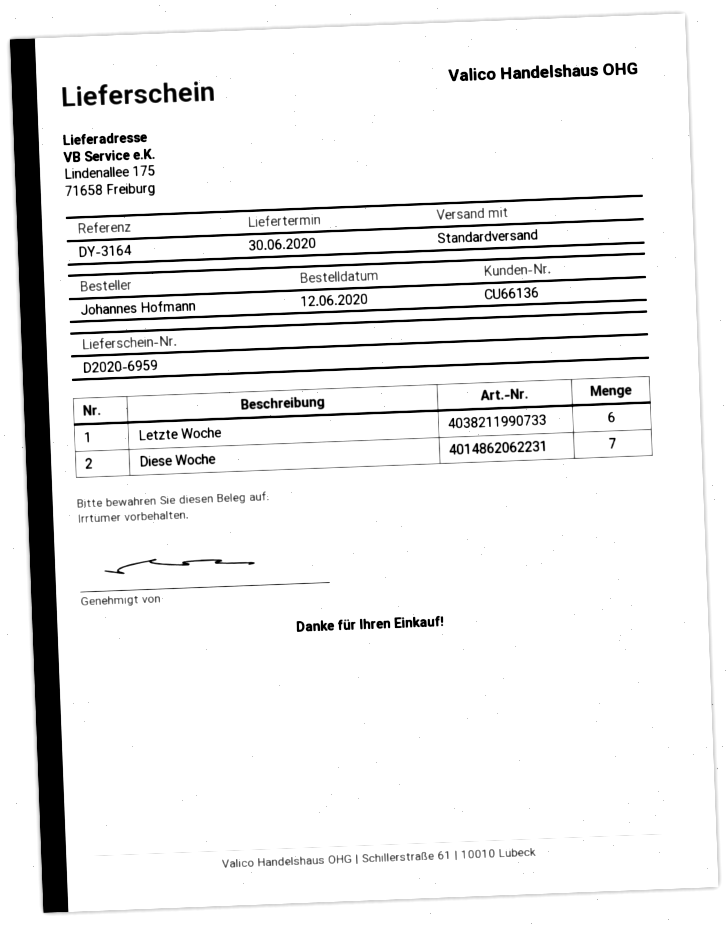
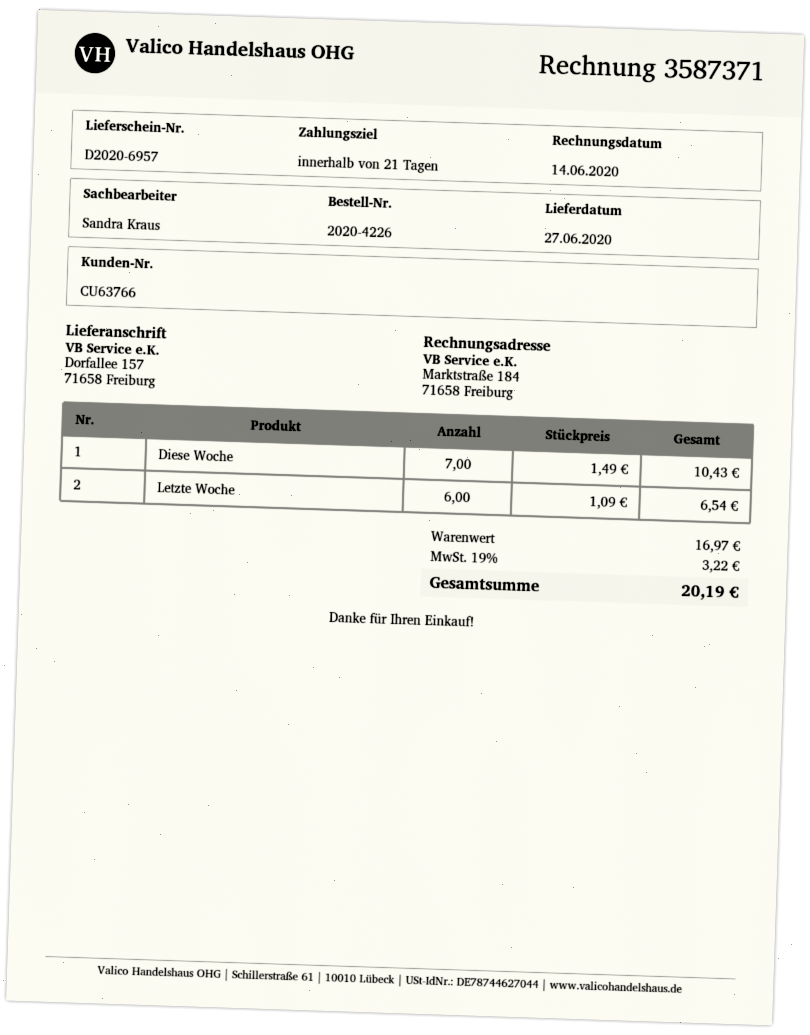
delivery note number: D2020-6959 -> D2020-6957
delivery date: 2020-06-30 -> 2020-06-27
customer number: CU66136 -> CU63766
ship to: Lindenallee 175, 71658 Freiburg -> Dorfallee 157, 71658 Freiburg

